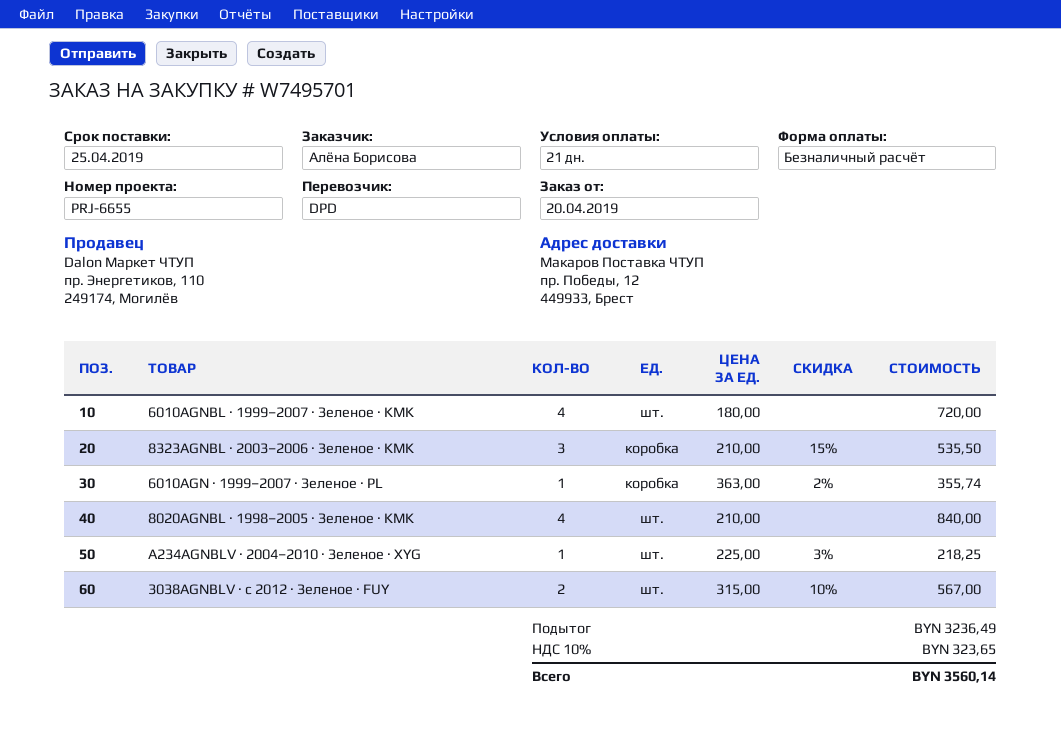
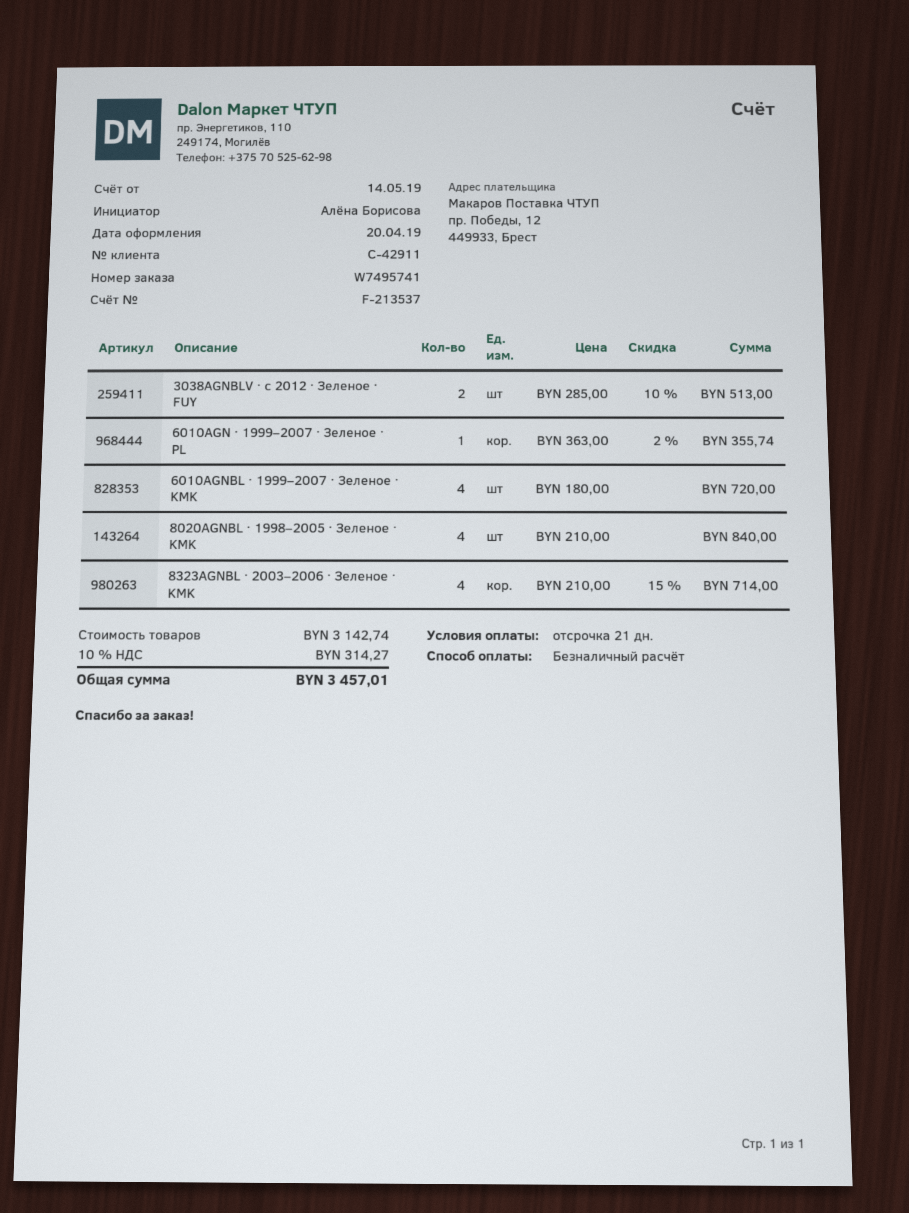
order number: W7495701 -> W7495741
8323AGNBL · 2003–2006 · Зеленое · KMK: 3 x 210.00 - 15% = 535.50 -> 4 x 210.00 - 15% = 714.00
A234AGNBLV · 2004–2010 · Зеленое · XYG: 1 x 225.00 - 3% = 218.25 -> none
3038AGNBLV · с 2012 · Зеленое · FUY: 2 x 315.00 - 10% = 567.00 -> 2 x 285.00 - 10% = 513.00
subtotal: 3236.49 -> 3142.74
tax: 10% = 323.65 -> 10% = 314.27
total: 3560.14 -> 3457.01

